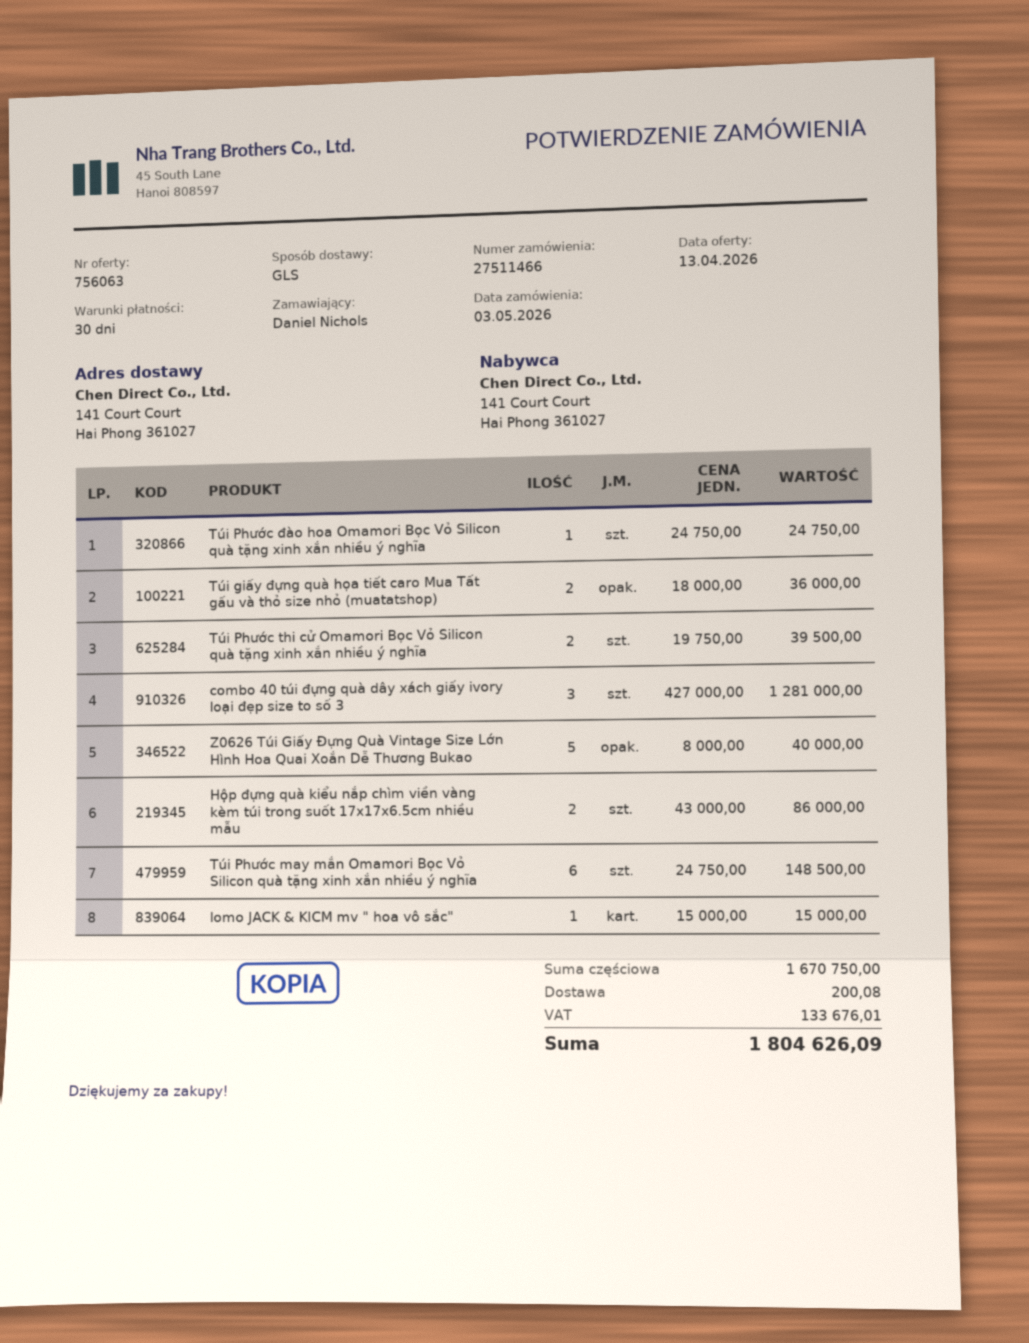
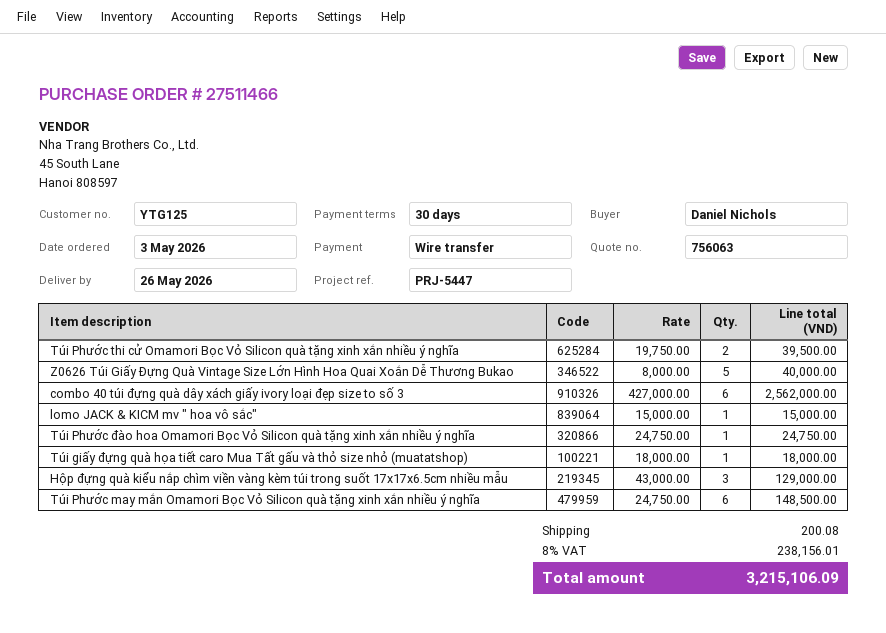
Túi giấy đựng quà họa tiết caro Mua Tất gấu và thỏ size nhỏ (muatatshop): 2 x 18000.00 = 36000.00 -> 1 x 18000.00 = 18000.00
combo 40 túi đựng quà dây xách giấy ivory loại đẹp size to số 3: 3 x 427000.00 = 1281000.00 -> 6 x 427000.00 = 2562000.00
Hộp đựng quà kiểu nắp chìm viền vàng kèm túi trong suốt 17x17x6.5cm nhiều mẫu: 2 x 43000.00 = 86000.00 -> 3 x 43000.00 = 129000.00
tax: 133676.01 -> 238156.01
total: 1804626.09 -> 3215106.09

